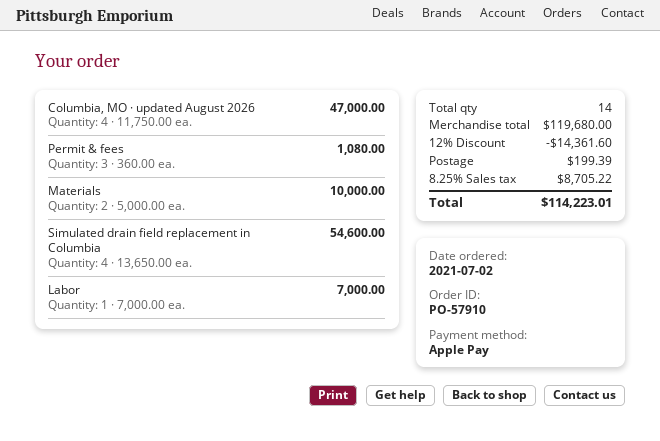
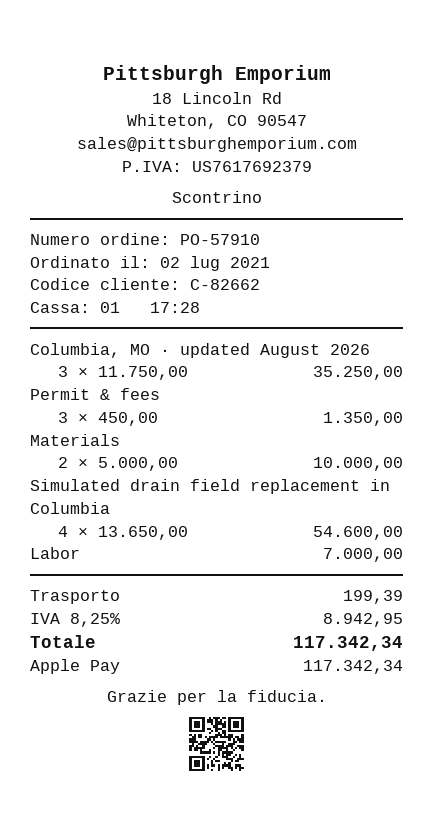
Columbia, MO · updated August 2026: 4 x 11750.00 = 47000.00 -> 3 x 11750.00 = 35250.00
Permit & fees: 3 x 360.00 = 1080.00 -> 3 x 450.00 = 1350.00
discount: 12% = 14361.60 -> none
tax: 8.25% = 8705.22 -> 8.25% = 8942.95
total: 114223.01 -> 117342.34

